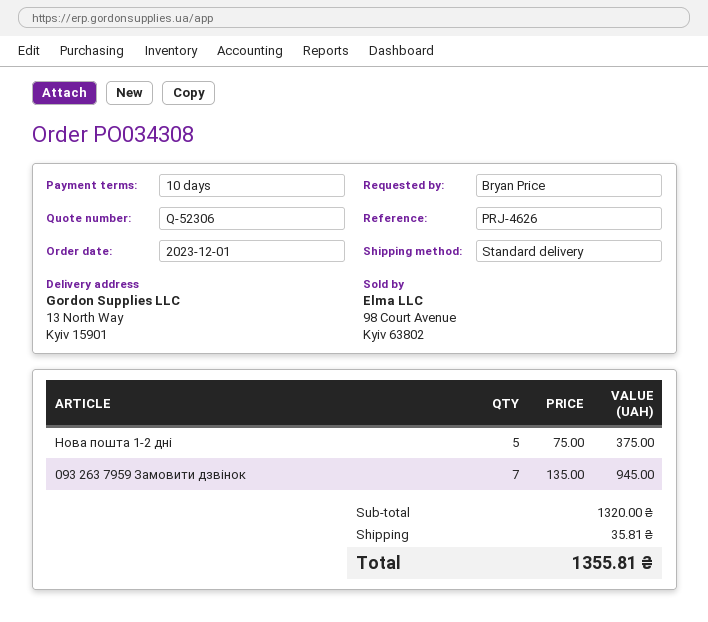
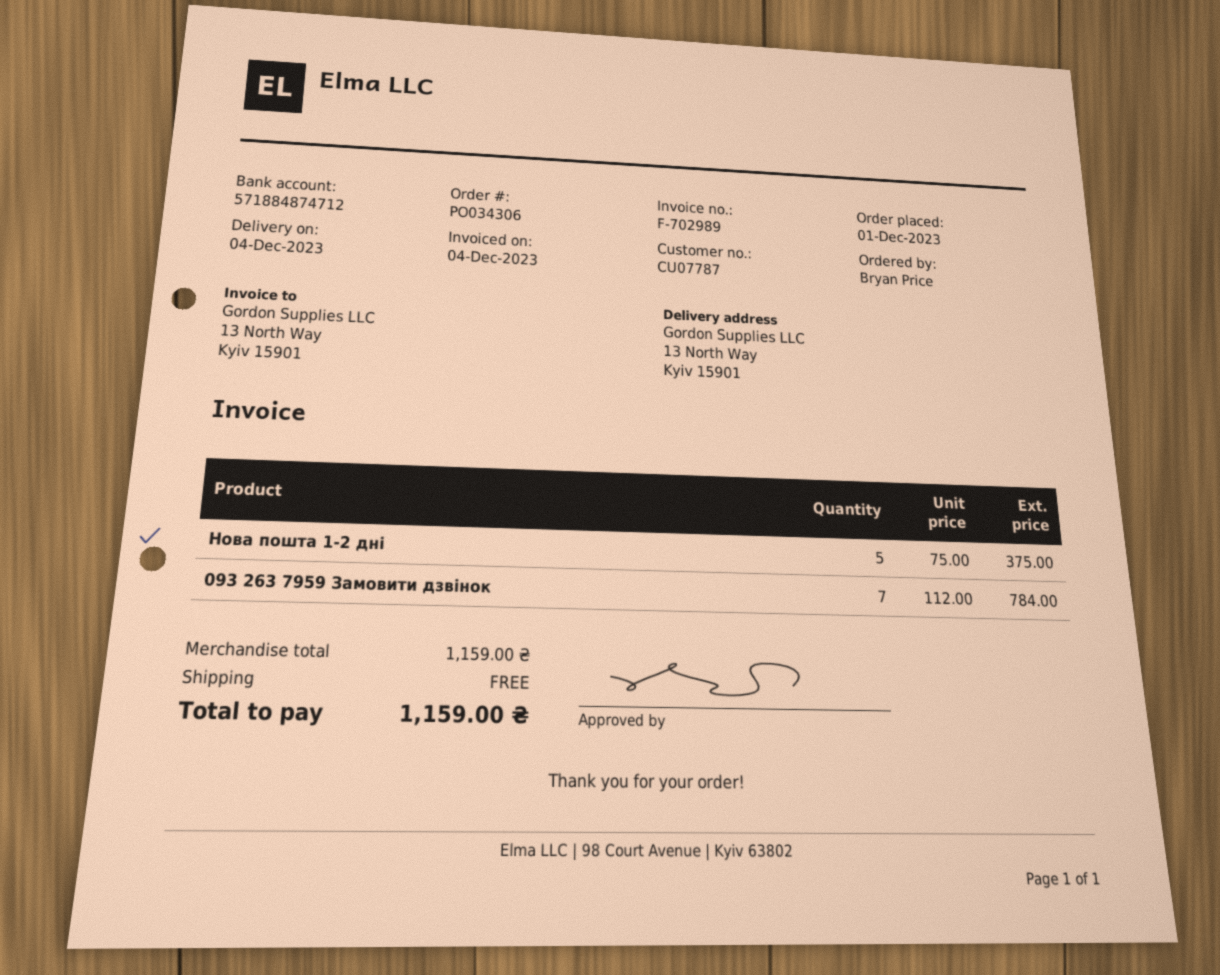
order number: PO034308 -> PO034306
093 263 7959 Замовити дзвінок: 7 x 135.00 = 945.00 -> 7 x 112.00 = 784.00
subtotal: 1320.00 -> 1159.00
shipping: 35.81 -> 0.00
total: 1355.81 -> 1159.00

